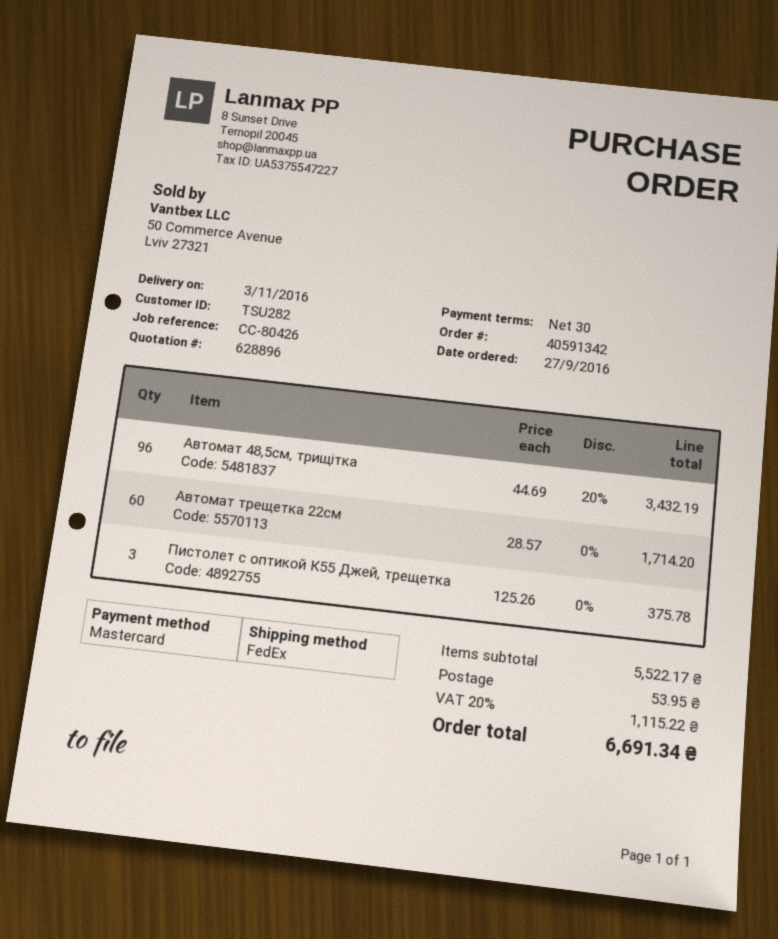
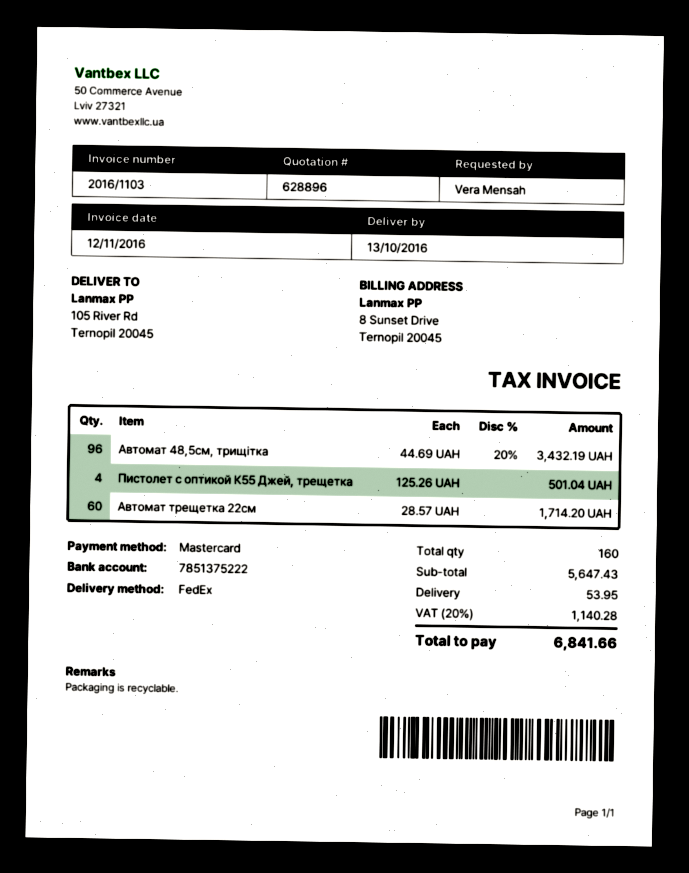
delivery date: 2016-11-03 -> 2016-10-13
Пистолет с оптикой К55 Джей, трещетка: 3 x 125.26 = 375.78 -> 4 x 125.26 = 501.04
subtotal: 5522.17 -> 5647.43
tax: 20% = 1115.22 -> 20% = 1140.28
total: 6691.34 -> 6841.66

